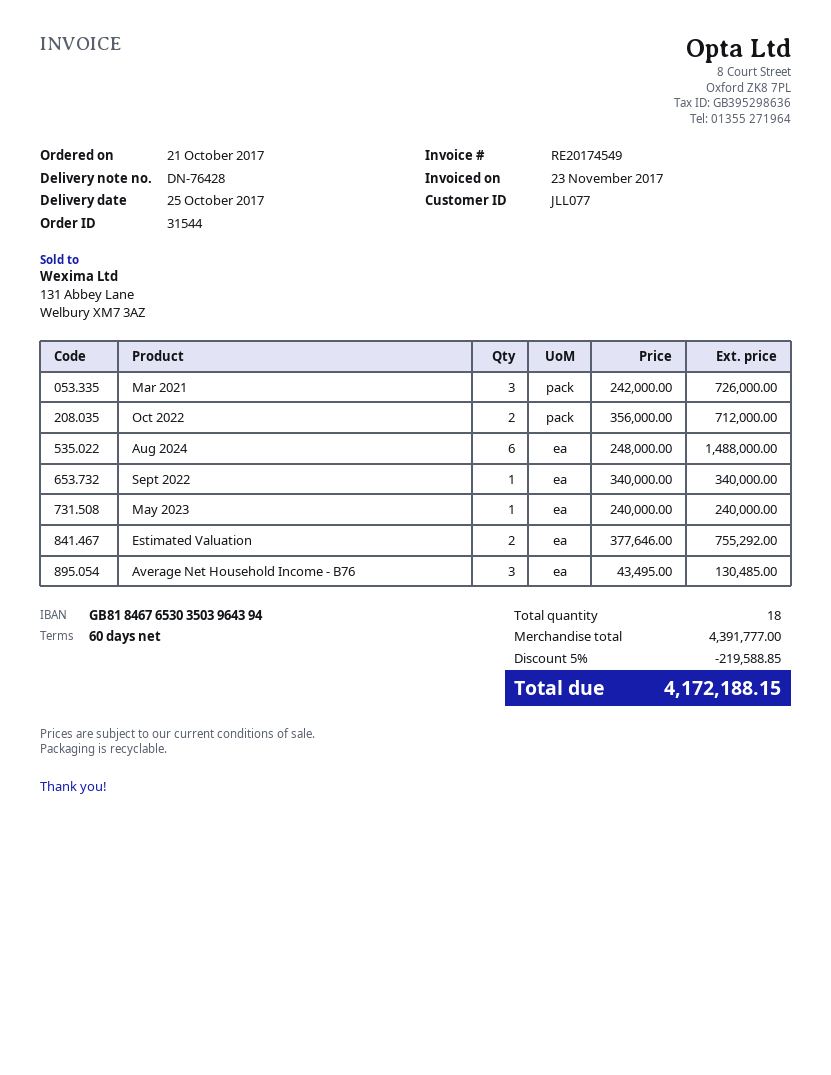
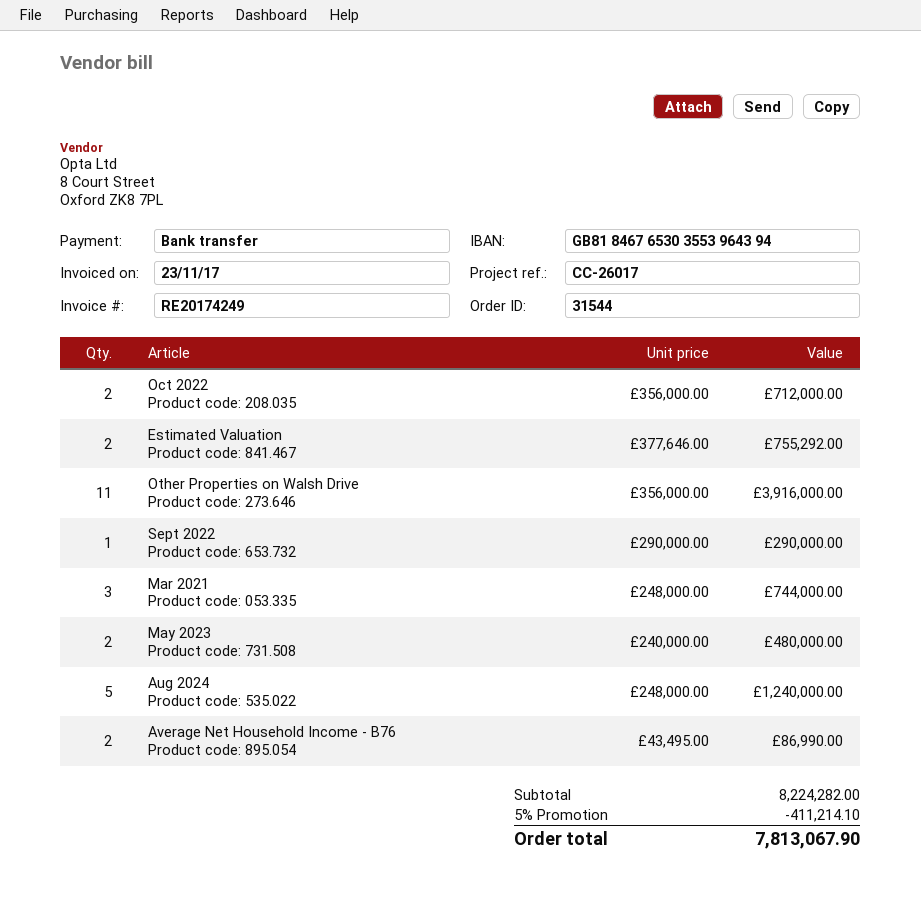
invoice number: RE20174549 -> RE20174249
bank account: GB81846765303503964394 -> GB81846765303553964394
Mar 2021: 3 x 242000.00 = 726000.00 -> 3 x 248000.00 = 744000.00
Aug 2024: 6 x 248000.00 = 1488000.00 -> 5 x 248000.00 = 1240000.00
Sept 2022: 1 x 340000.00 = 340000.00 -> 1 x 290000.00 = 290000.00
May 2023: 1 x 240000.00 = 240000.00 -> 2 x 240000.00 = 480000.00
Average Net Household Income - B76: 3 x 43495.00 = 130485.00 -> 2 x 43495.00 = 86990.00
Other Properties on Walsh Drive: none -> 11 x 356000.00 = 3916000.00
subtotal: 4391777.00 -> 8224282.00
discount: 5% = 219588.85 -> 5% = 411214.10
total: 4172188.15 -> 7813067.90

